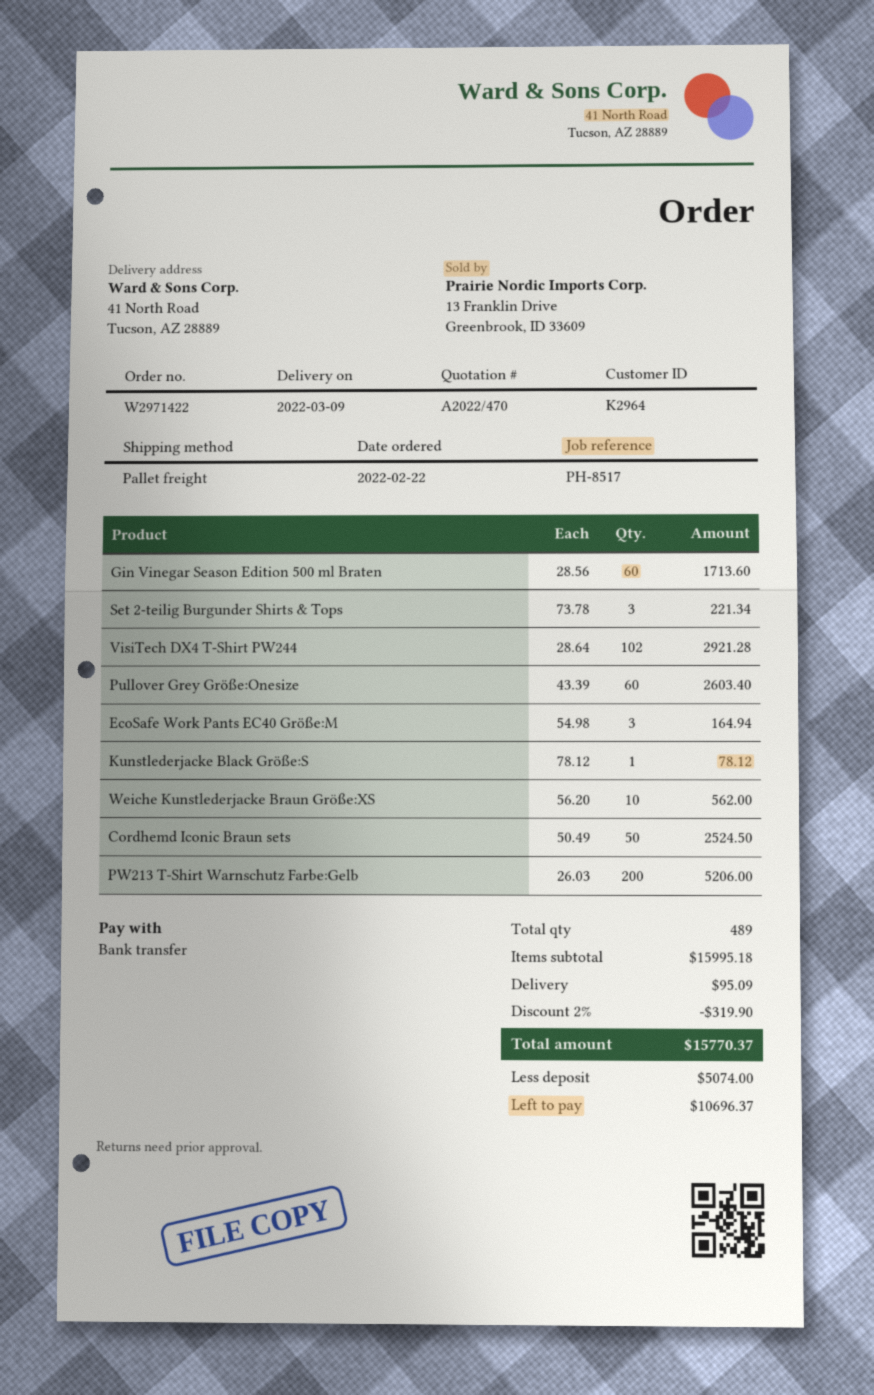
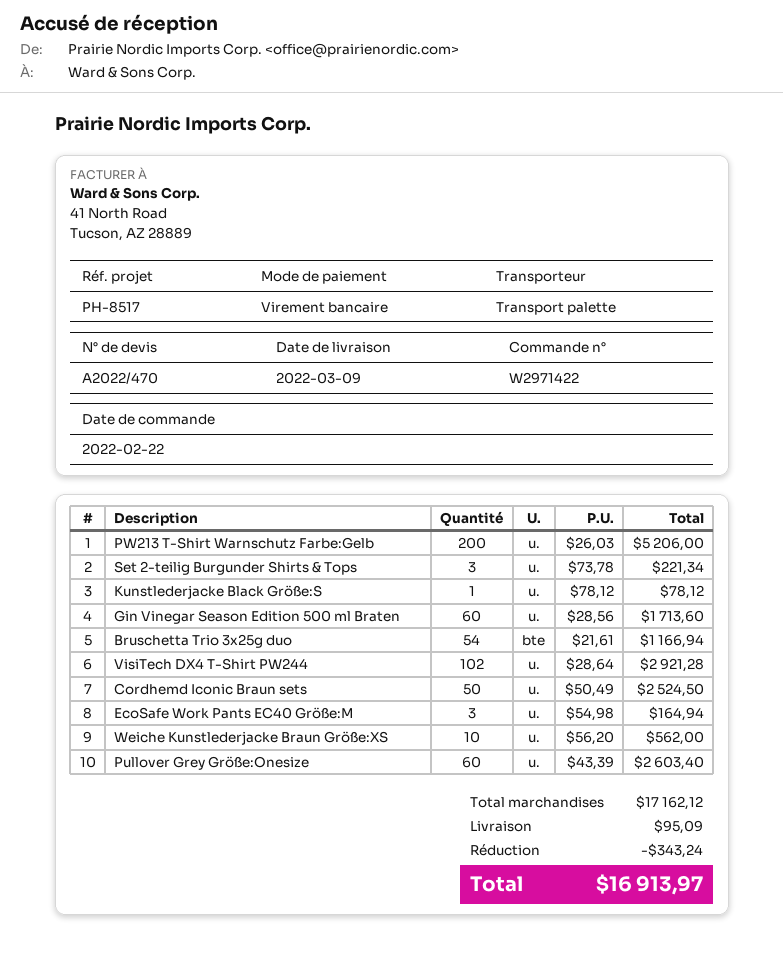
Bruschetta Trio 3x25g duo: none -> 54 x 21.61 = 1166.94
subtotal: 15995.18 -> 17162.12
discount: 319.90 -> 343.24
total: 15770.37 -> 16913.97

